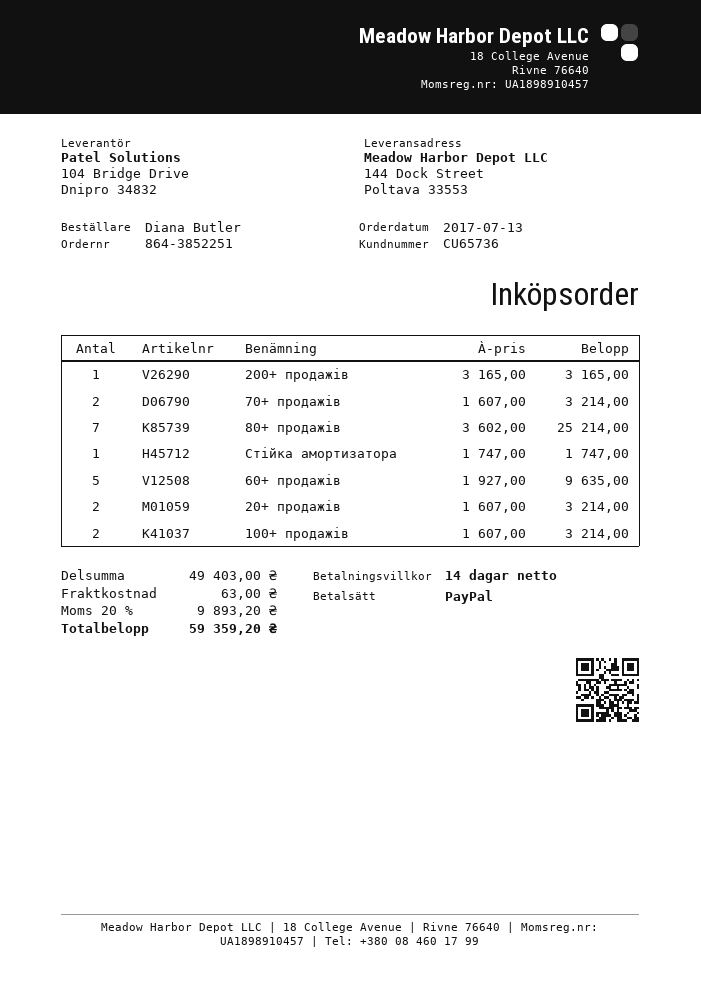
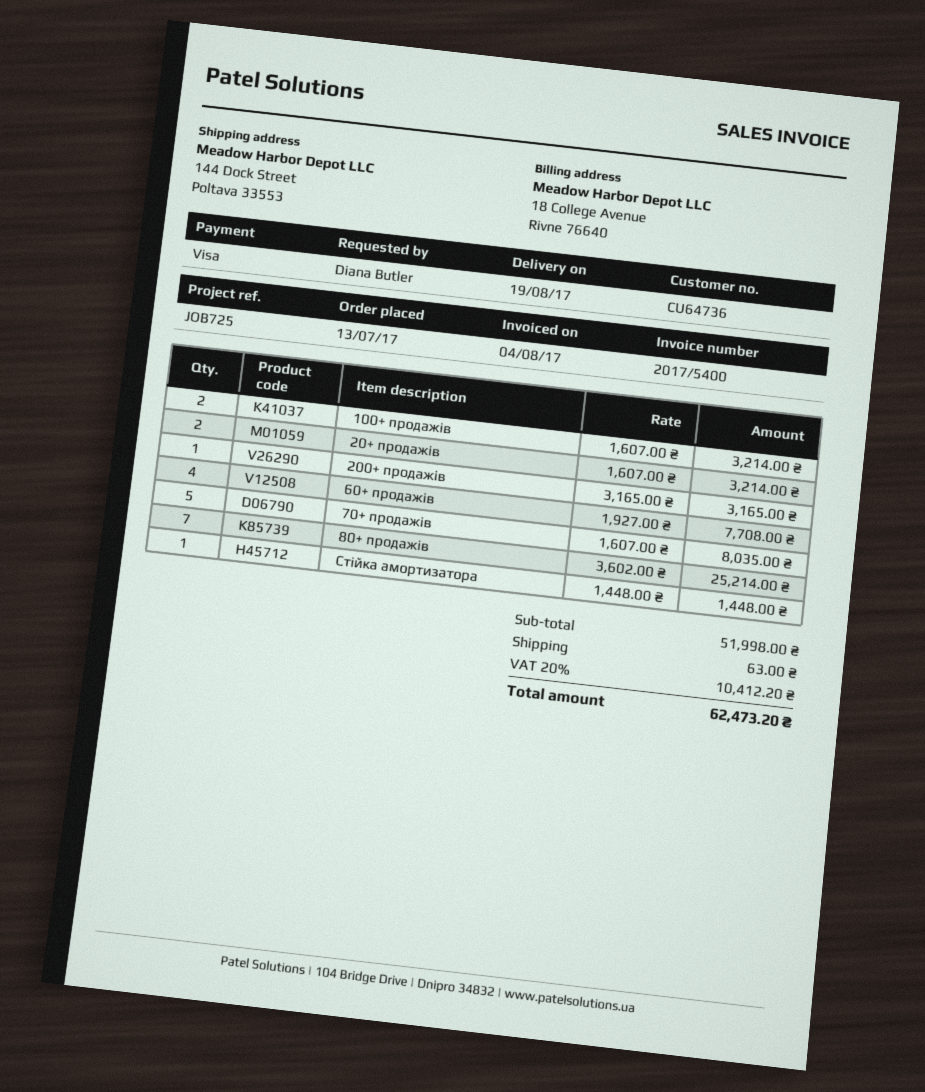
customer number: CU65736 -> CU64736
payment method: PayPal -> Visa
70+ продажів: 2 x 1607.00 = 3214.00 -> 5 x 1607.00 = 8035.00
Стійка амортизатора: 1 x 1747.00 = 1747.00 -> 1 x 1448.00 = 1448.00
60+ продажів: 5 x 1927.00 = 9635.00 -> 4 x 1927.00 = 7708.00
subtotal: 49403.00 -> 51998.00
tax: 20% = 9893.20 -> 20% = 10412.20
total: 59359.20 -> 62473.20

